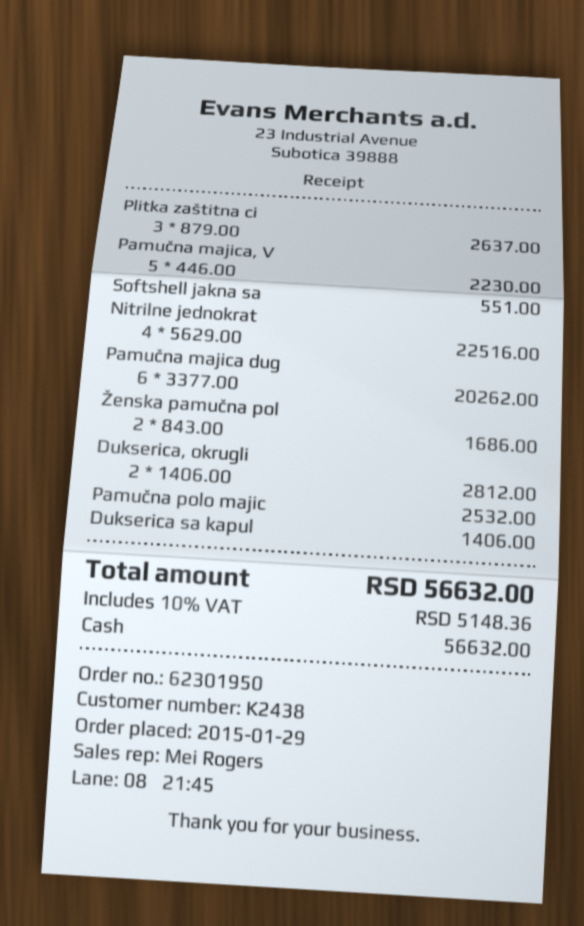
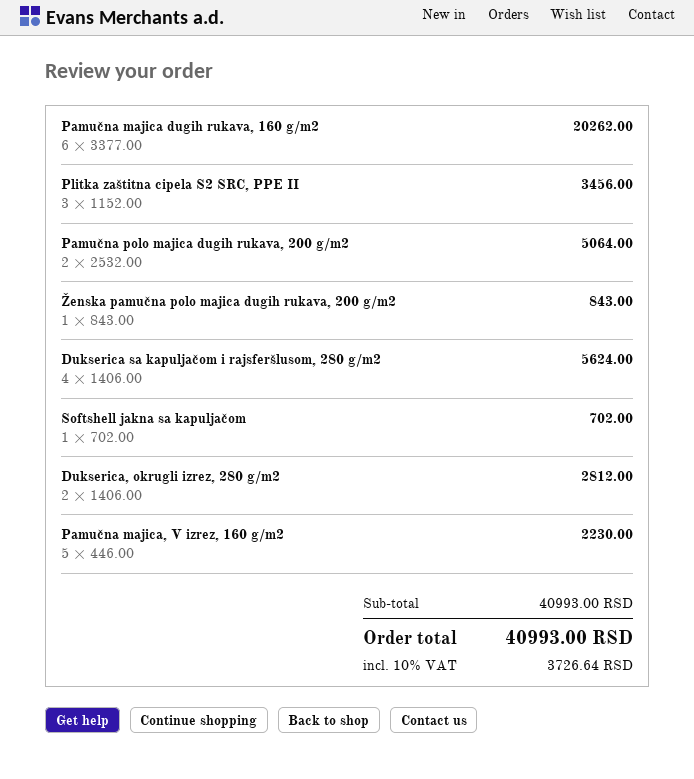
Plitka zaštitna ci: 3 x 879.00 = 2637.00 -> 3 x 1152.00 = 3456.00
Softshell jakna sa: 1 x 551.00 = 551.00 -> 1 x 702.00 = 702.00
Nitrilne jednokrat: 4 x 5629.00 = 22516.00 -> none
Ženska pamučna pol: 2 x 843.00 = 1686.00 -> 1 x 843.00 = 843.00
Pamučna polo majic: 1 x 2532.00 = 2532.00 -> 2 x 2532.00 = 5064.00
Dukserica sa kapul: 1 x 1406.00 = 1406.00 -> 4 x 1406.00 = 5624.00
tax: 10% = 5148.36 -> 10% = 3726.64
total: 56632.00 -> 40993.00

